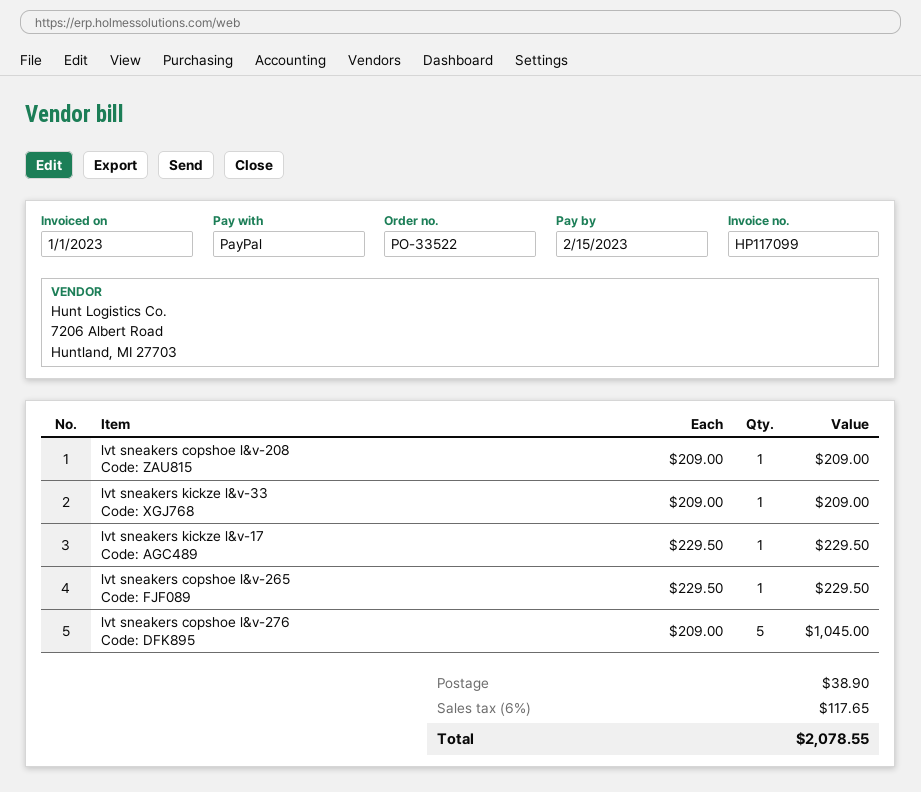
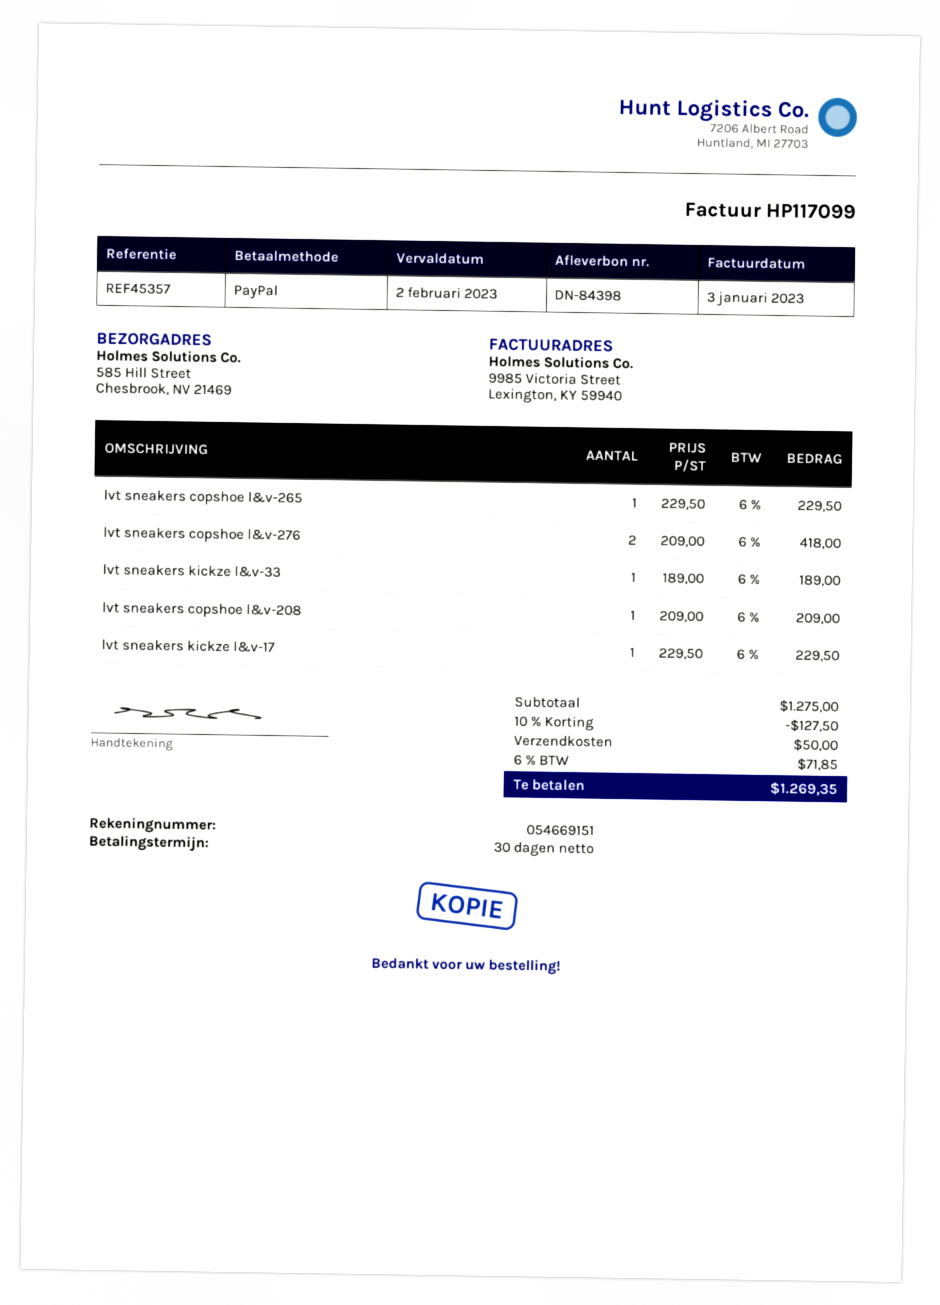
invoice date: 2023-01-01 -> 2023-01-03
due date: 2023-02-15 -> 2023-02-02
lvt sneakers kickze l&v-33: 1 x 209.00 = 209.00 -> 1 x 189.00 = 189.00
lvt sneakers copshoe l&v-276: 5 x 209.00 = 1045.00 -> 2 x 209.00 = 418.00
discount: none -> 10% = 127.50
shipping: 38.90 -> 50.00
tax: 6% = 117.65 -> 6% = 71.85
total: 2078.55 -> 1269.35

